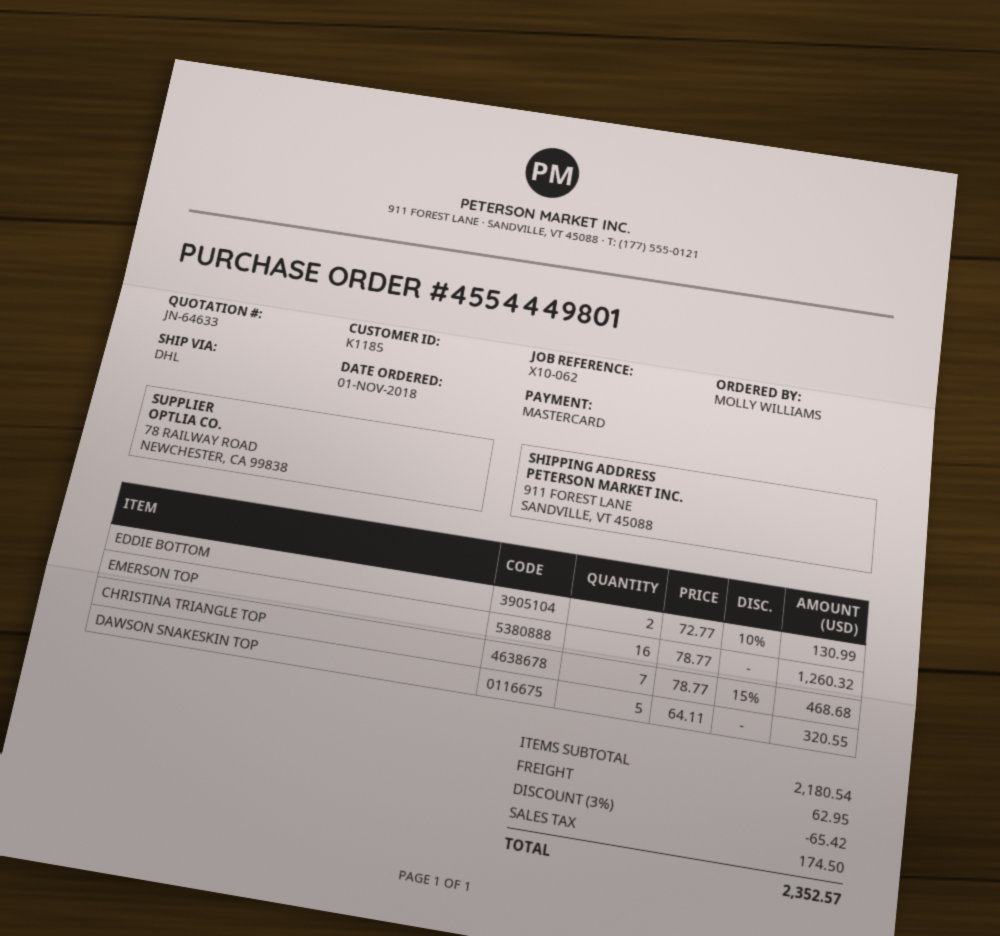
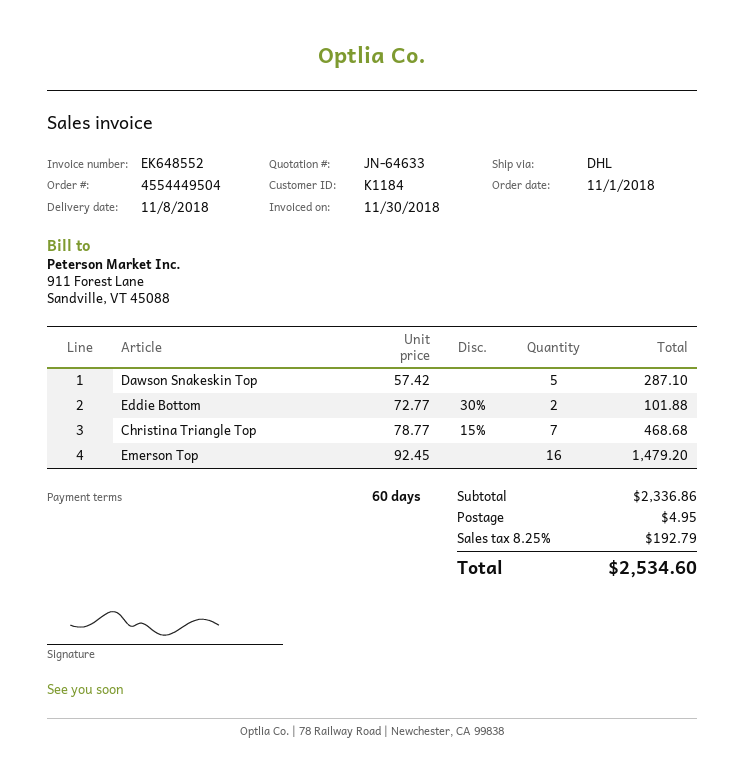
order number: 4554449801 -> 4554449504
customer number: K1185 -> K1184
EDDIE BOTTOM: 2 x 72.77 - 10% = 130.99 -> 2 x 72.77 - 30% = 101.88
EMERSON TOP: 16 x 78.77 = 1260.32 -> 16 x 92.45 = 1479.20
DAWSON SNAKESKIN TOP: 5 x 64.11 = 320.55 -> 5 x 57.42 = 287.10
subtotal: 2180.54 -> 2336.86
discount: 3% = 65.42 -> none
shipping: 62.95 -> 4.95
tax: 174.50 -> 192.79
total: 2352.57 -> 2534.60

